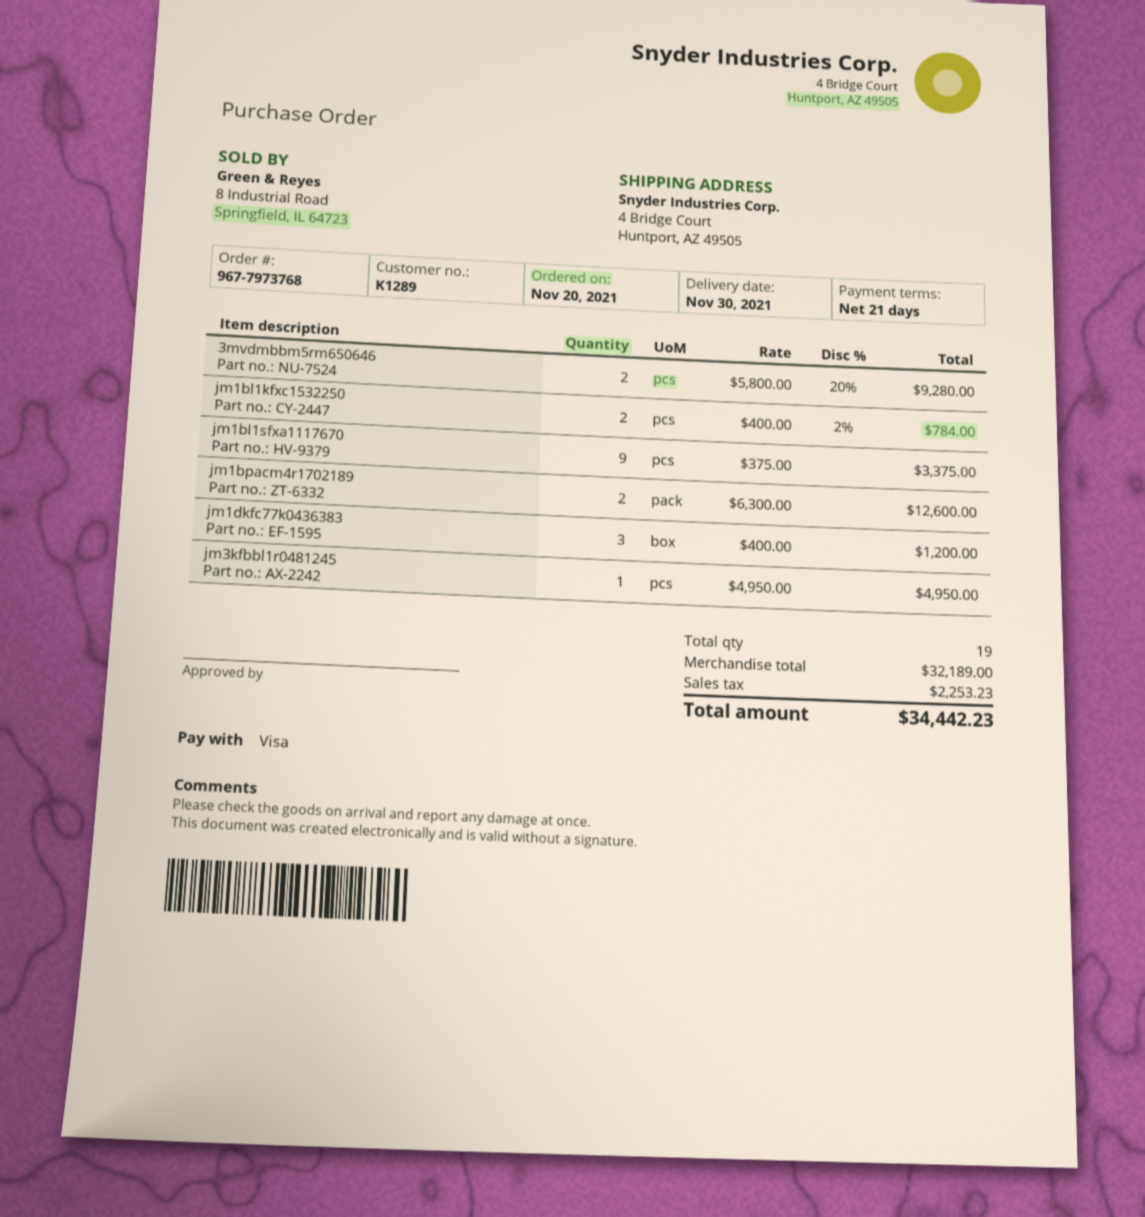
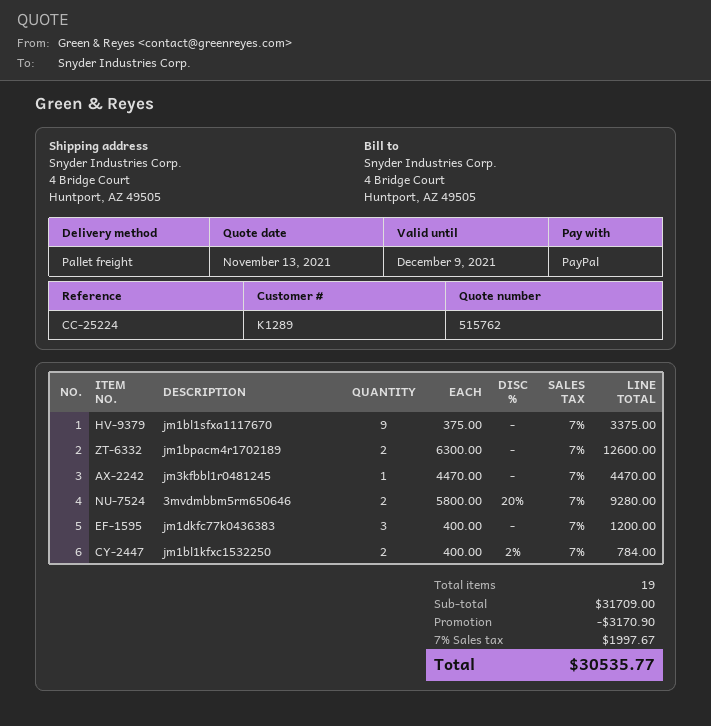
payment method: Visa -> PayPal
jm3kfbbl1r0481245: 1 x 4950.00 = 4950.00 -> 1 x 4470.00 = 4470.00
subtotal: 32189.00 -> 31709.00
discount: none -> 3170.90
tax: 2253.23 -> 1997.67
total: 34442.23 -> 30535.77

